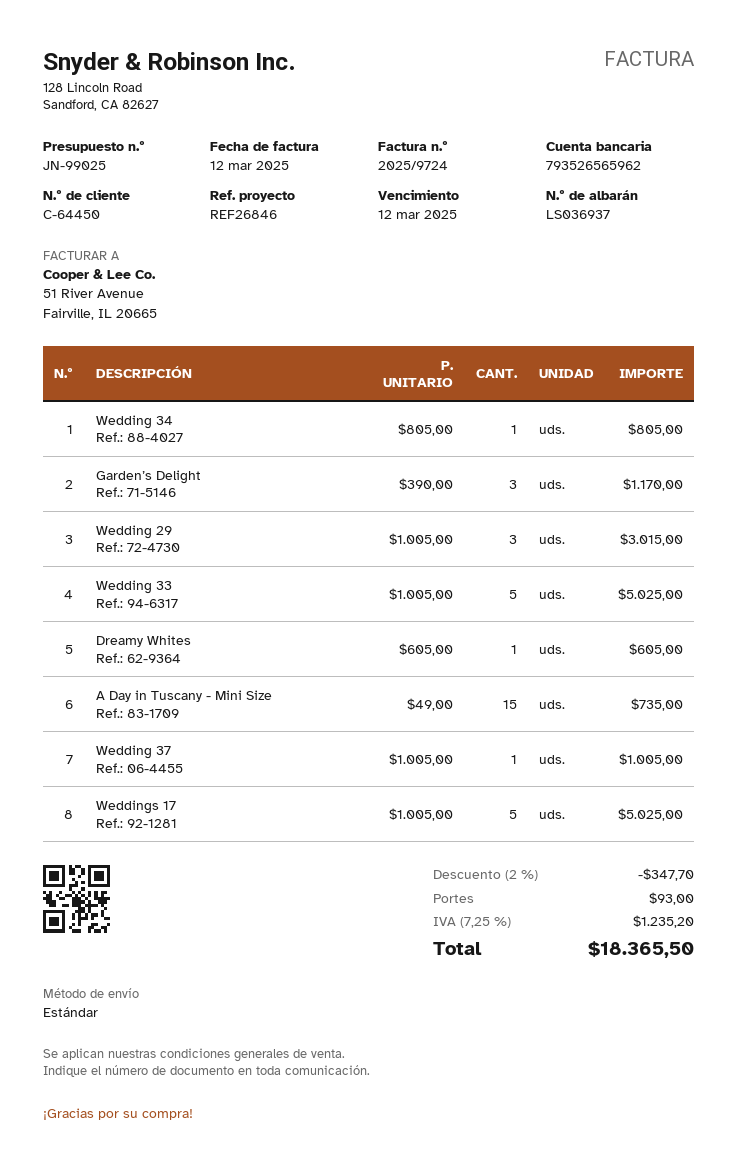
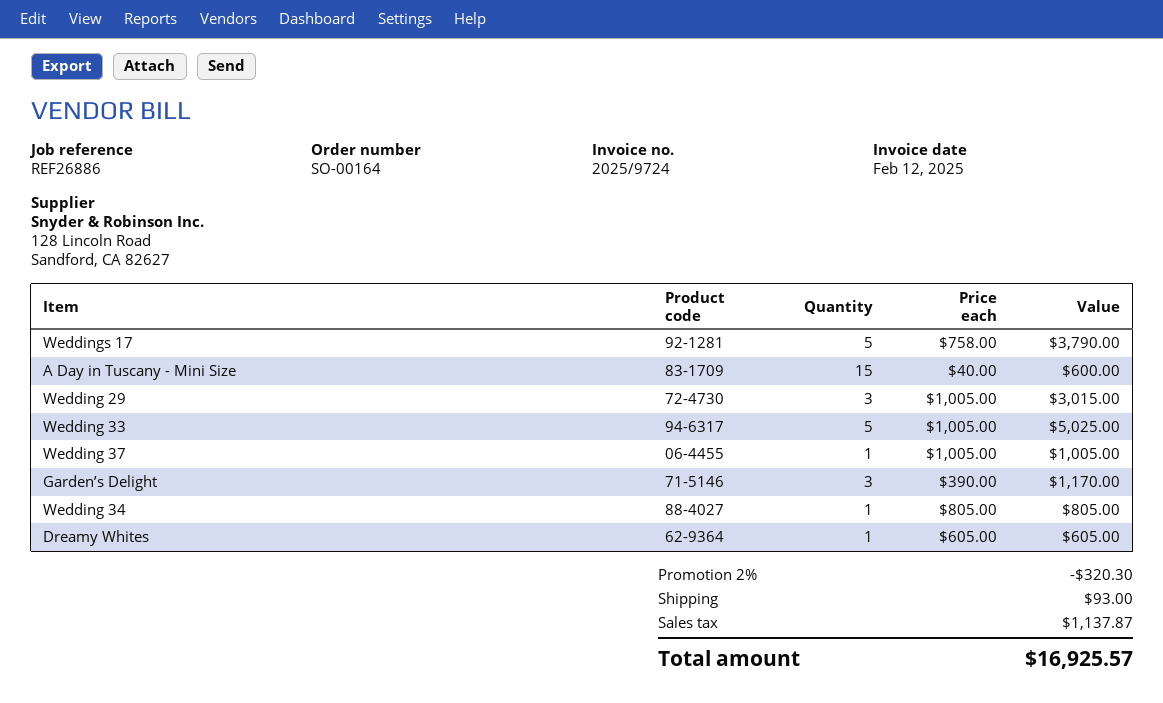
invoice date: 2025-03-12 -> 2025-02-12
reference: REF26846 -> REF26886
A Day in Tuscany - Mini Size: 15 x 49.00 = 735.00 -> 15 x 40.00 = 600.00
Weddings 17: 5 x 1005.00 = 5025.00 -> 5 x 758.00 = 3790.00
discount: 2% = 347.70 -> 2% = 320.30
tax: 1235.20 -> 1137.87
total: 18365.50 -> 16925.57

